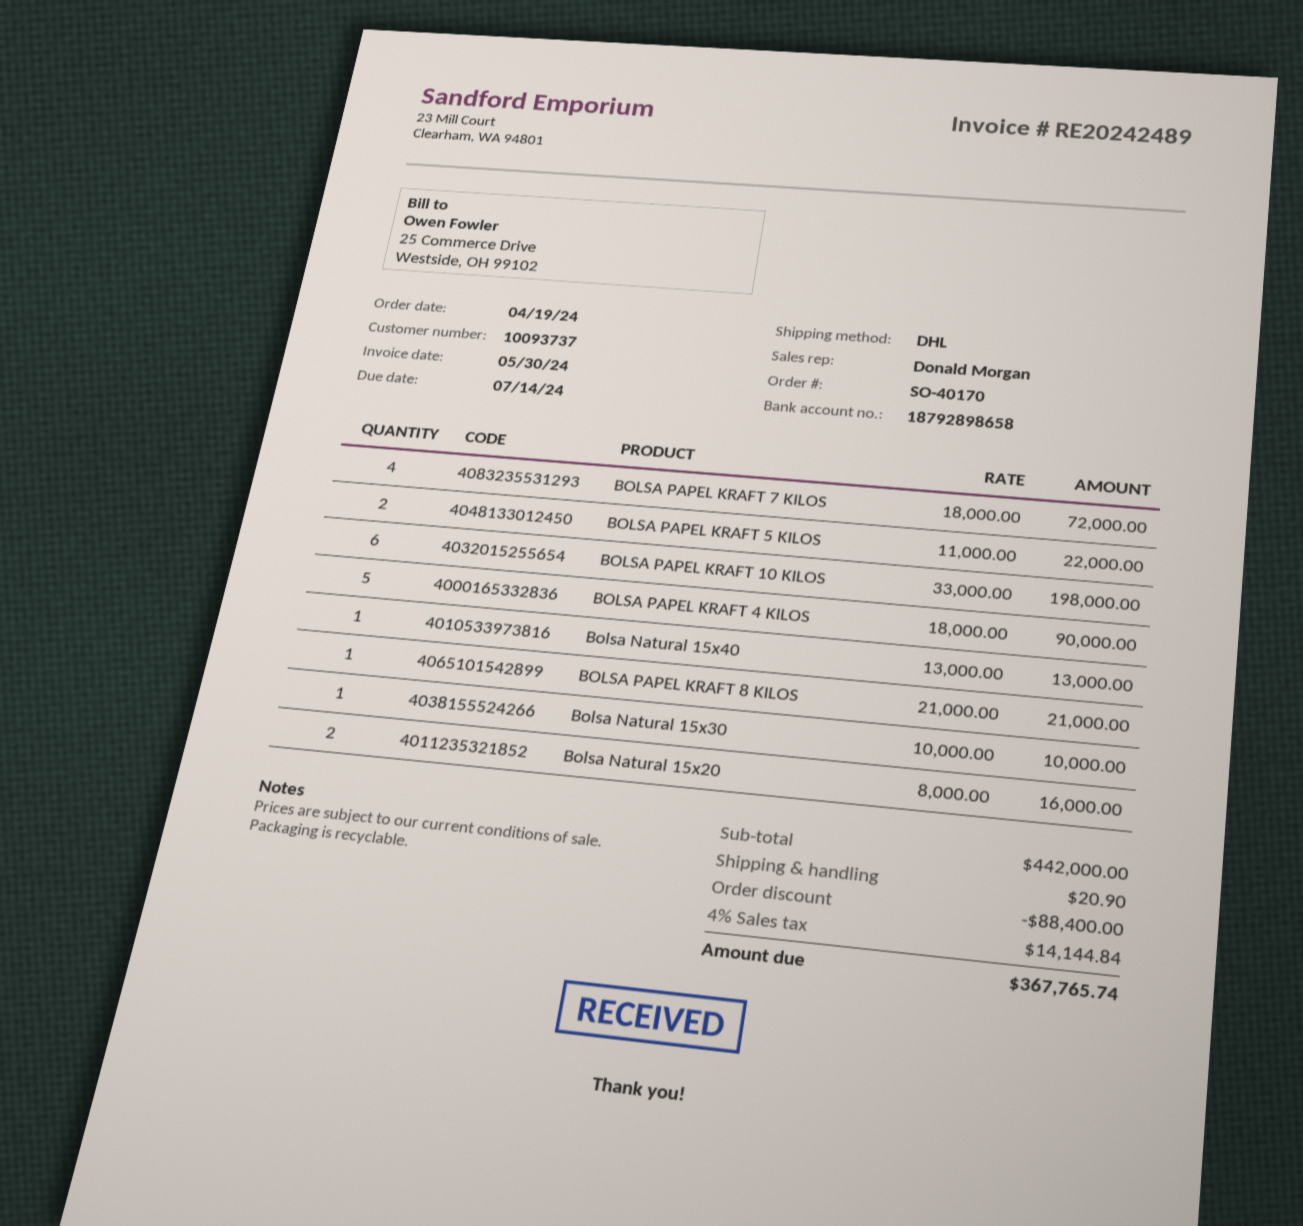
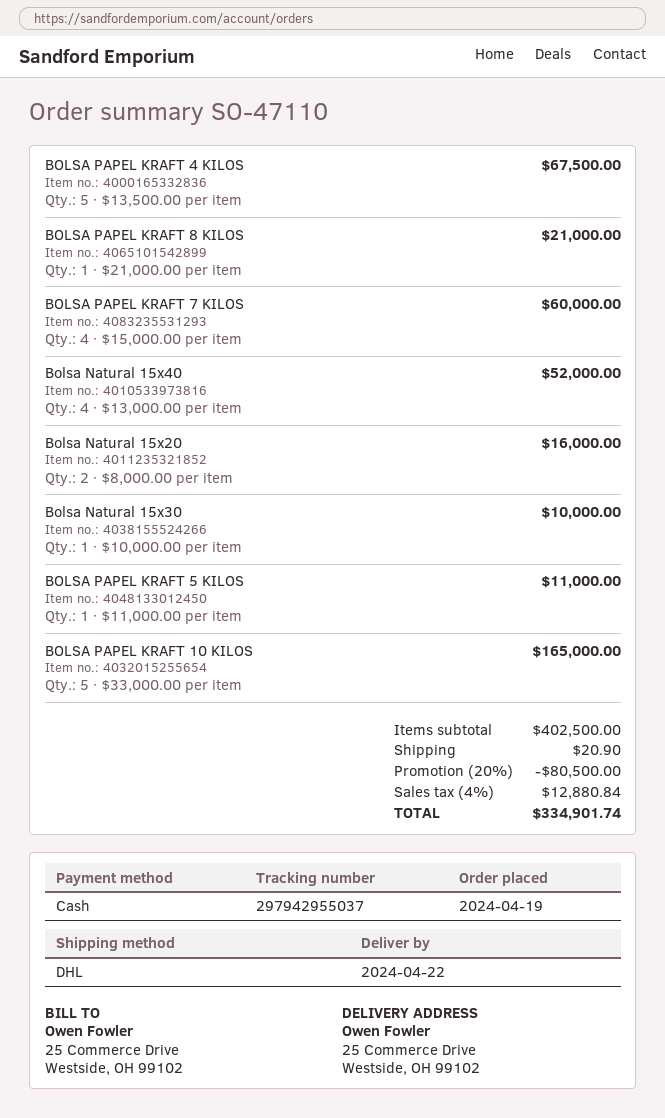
order number: SO-40170 -> SO-47110
BOLSA PAPEL KRAFT 7 KILOS: 4 x 18000.00 = 72000.00 -> 4 x 15000.00 = 60000.00
BOLSA PAPEL KRAFT 5 KILOS: 2 x 11000.00 = 22000.00 -> 1 x 11000.00 = 11000.00
BOLSA PAPEL KRAFT 10 KILOS: 6 x 33000.00 = 198000.00 -> 5 x 33000.00 = 165000.00
BOLSA PAPEL KRAFT 4 KILOS: 5 x 18000.00 = 90000.00 -> 5 x 13500.00 = 67500.00
Bolsa Natural 15x40: 1 x 13000.00 = 13000.00 -> 4 x 13000.00 = 52000.00
subtotal: 442000.00 -> 402500.00
discount: 88400.00 -> 80500.00
tax: 4% = 14144.84 -> 4% = 12880.84
total: 367765.74 -> 334901.74

